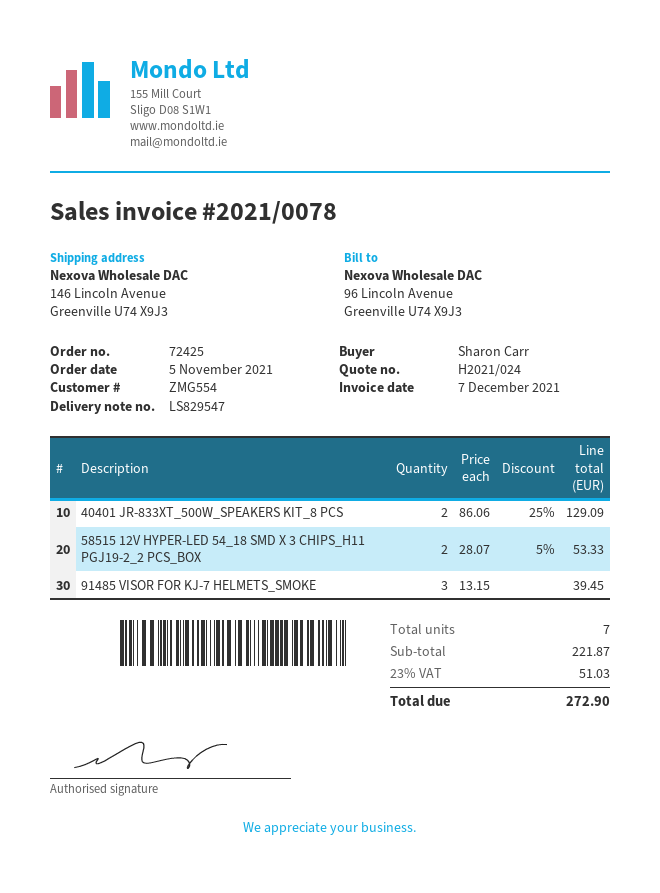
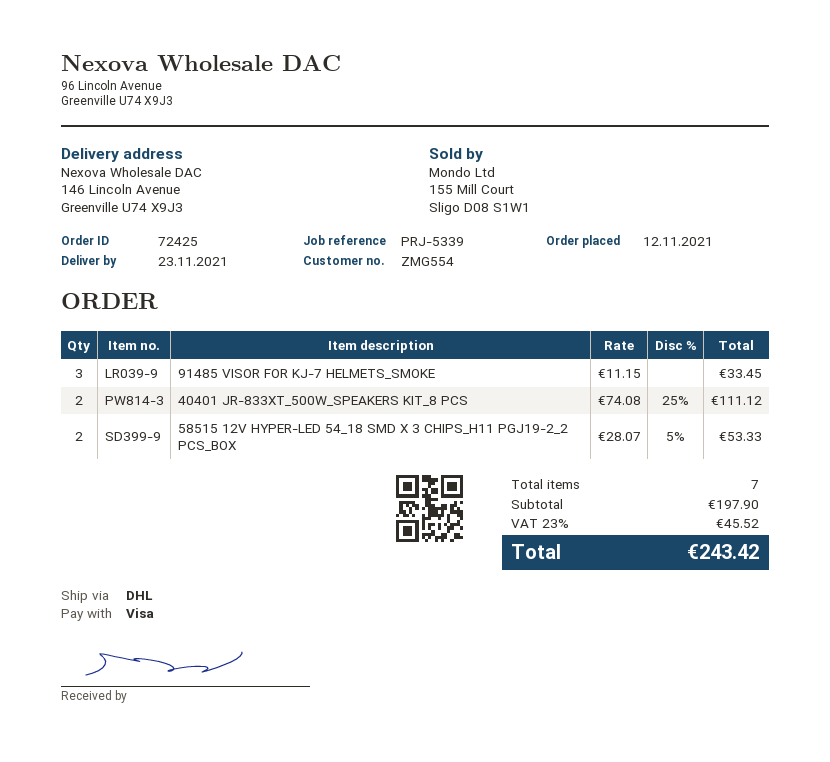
order date: 2021-11-05 -> 2021-11-12
40401 JR-833XT_500W_SPEAKERS KIT_8 PCS: 2 x 86.06 - 25% = 129.09 -> 2 x 74.08 - 25% = 111.12
91485 VISOR FOR KJ-7 HELMETS_SMOKE: 3 x 13.15 = 39.45 -> 3 x 11.15 = 33.45
subtotal: 221.87 -> 197.90
tax: 23% = 51.03 -> 23% = 45.52
total: 272.90 -> 243.42

